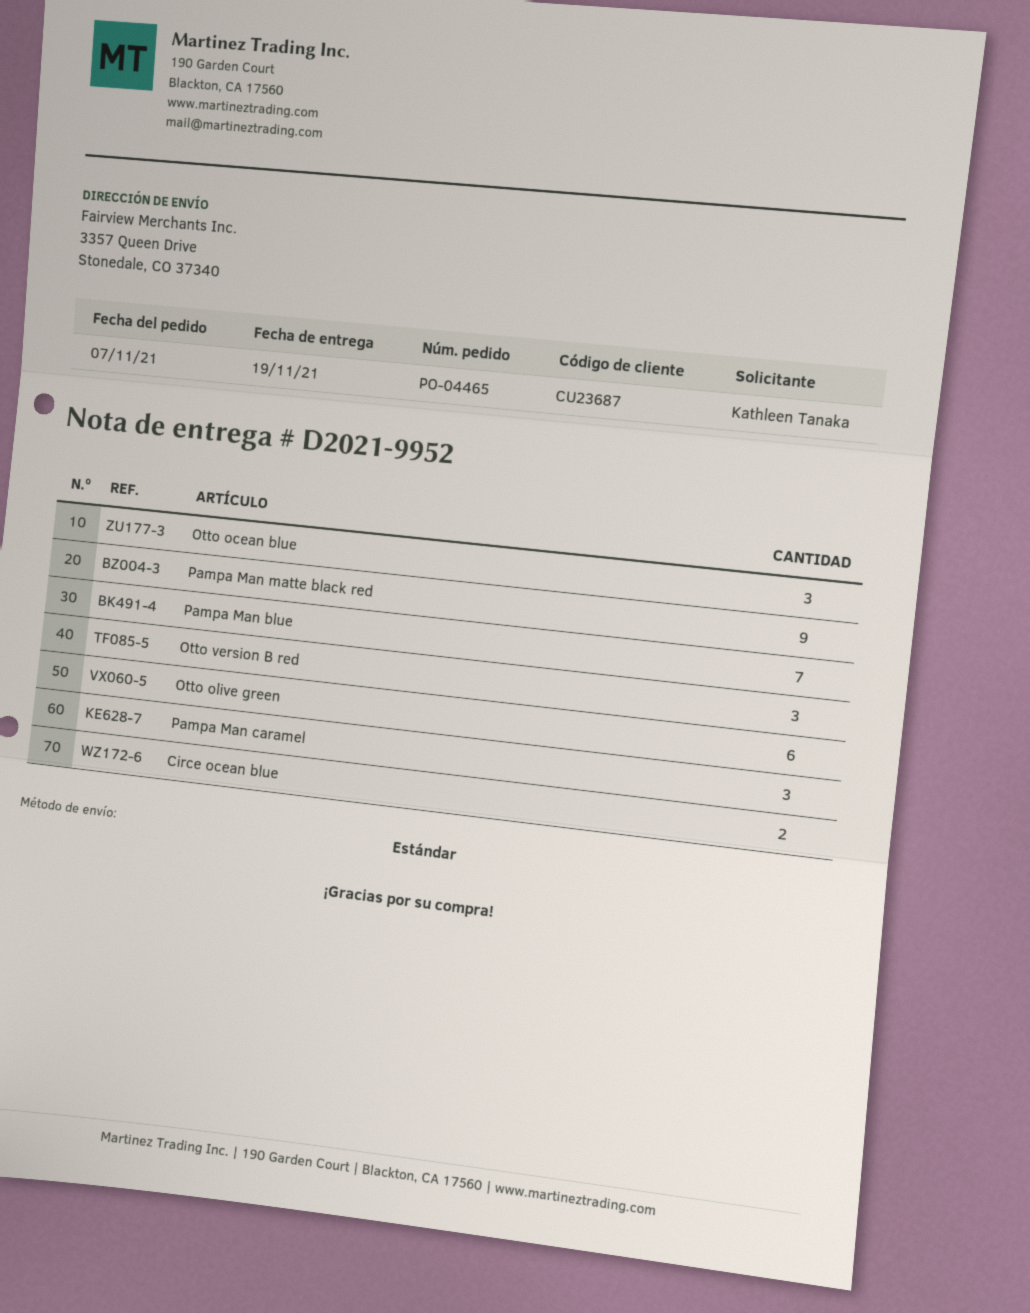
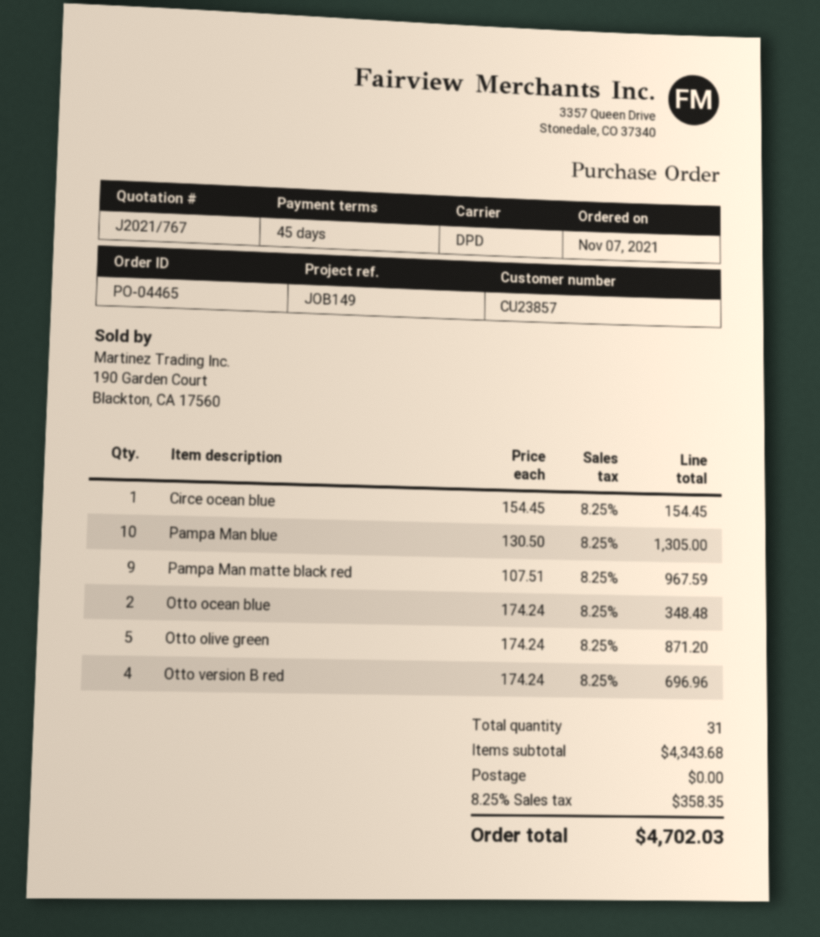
customer number: CU23687 -> CU23857
shipping method: standard -> DPD
Otto ocean blue: 3 -> 2
Pampa Man blue: 7 -> 10
Otto version B red: 3 -> 4
Otto olive green: 6 -> 5
Pampa Man caramel: 3 -> none
Circe ocean blue: 2 -> 1

